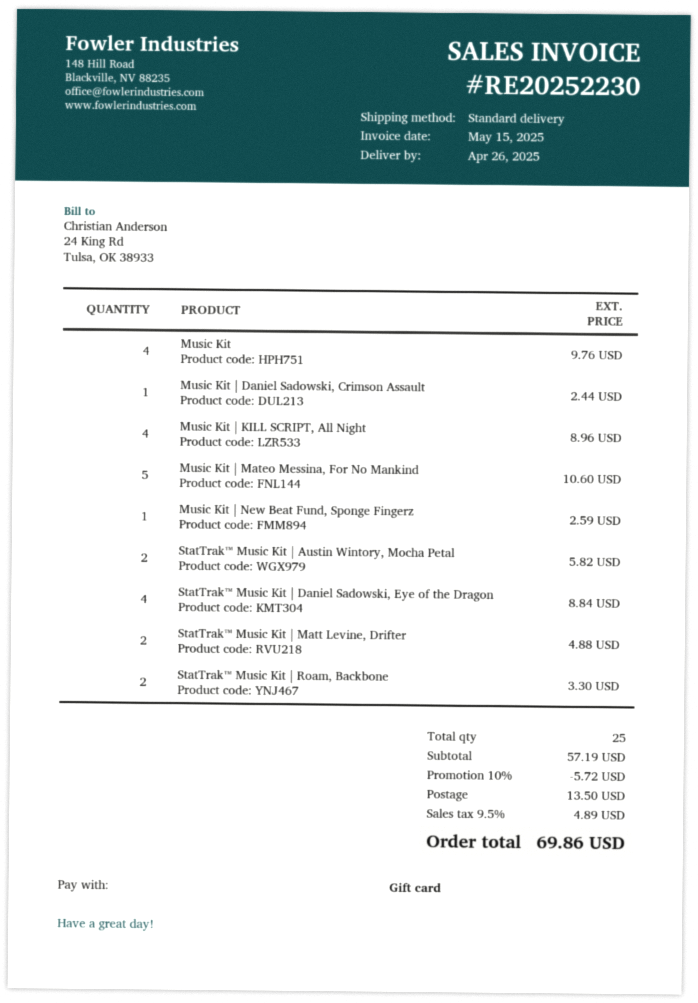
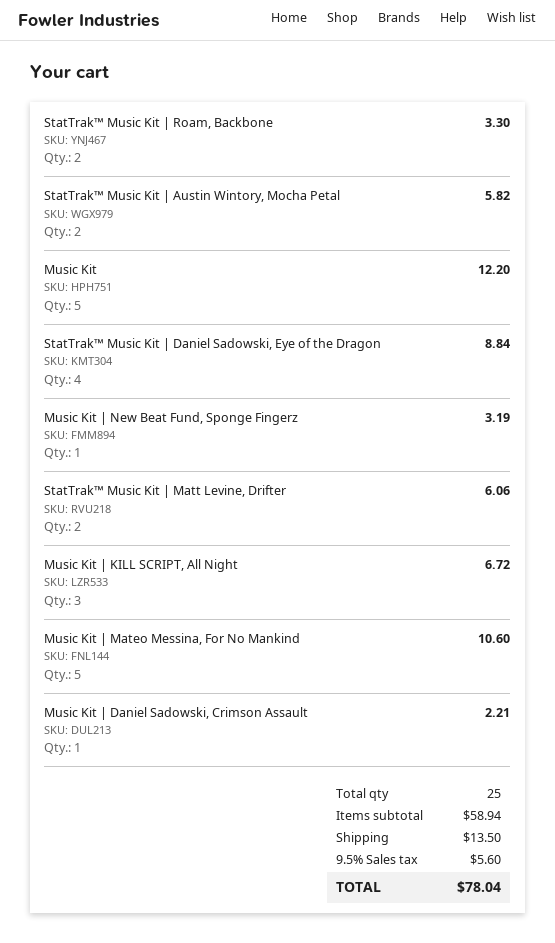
Music Kit: 4 for 9.76 -> 5 for 12.20
Music Kit | Daniel Sadowski, Crimson Assault: 1 for 2.44 -> 1 for 2.21
Music Kit | KILL SCRIPT, All Night: 4 for 8.96 -> 3 for 6.72
Music Kit | New Beat Fund, Sponge Fingerz: 1 for 2.59 -> 1 for 3.19
StatTrak™ Music Kit | Matt Levine, Drifter: 2 for 4.88 -> 2 for 6.06
subtotal: 57.19 -> 58.94
discount: 10% = 5.72 -> none
tax: 9.5% = 4.89 -> 9.5% = 5.60
total: 69.86 -> 78.04

